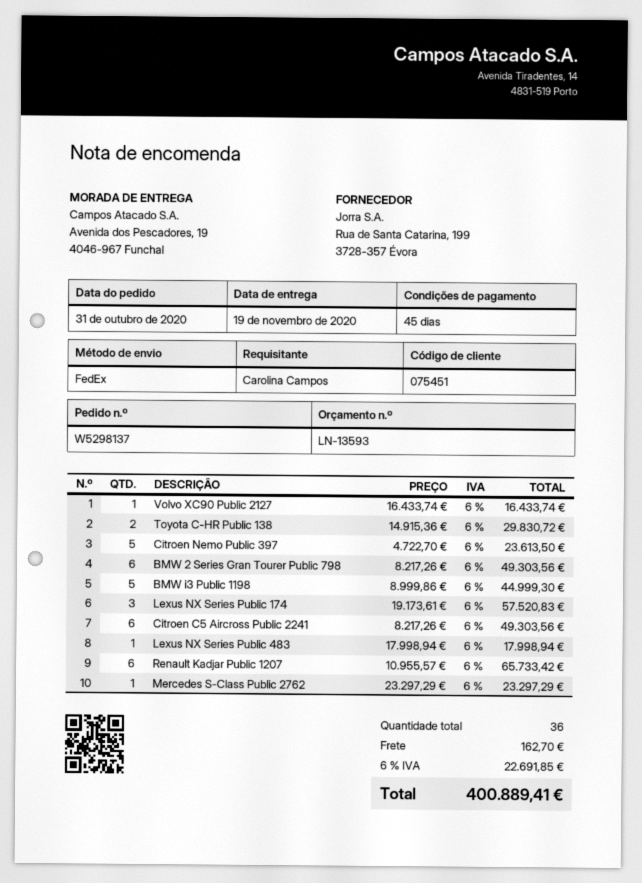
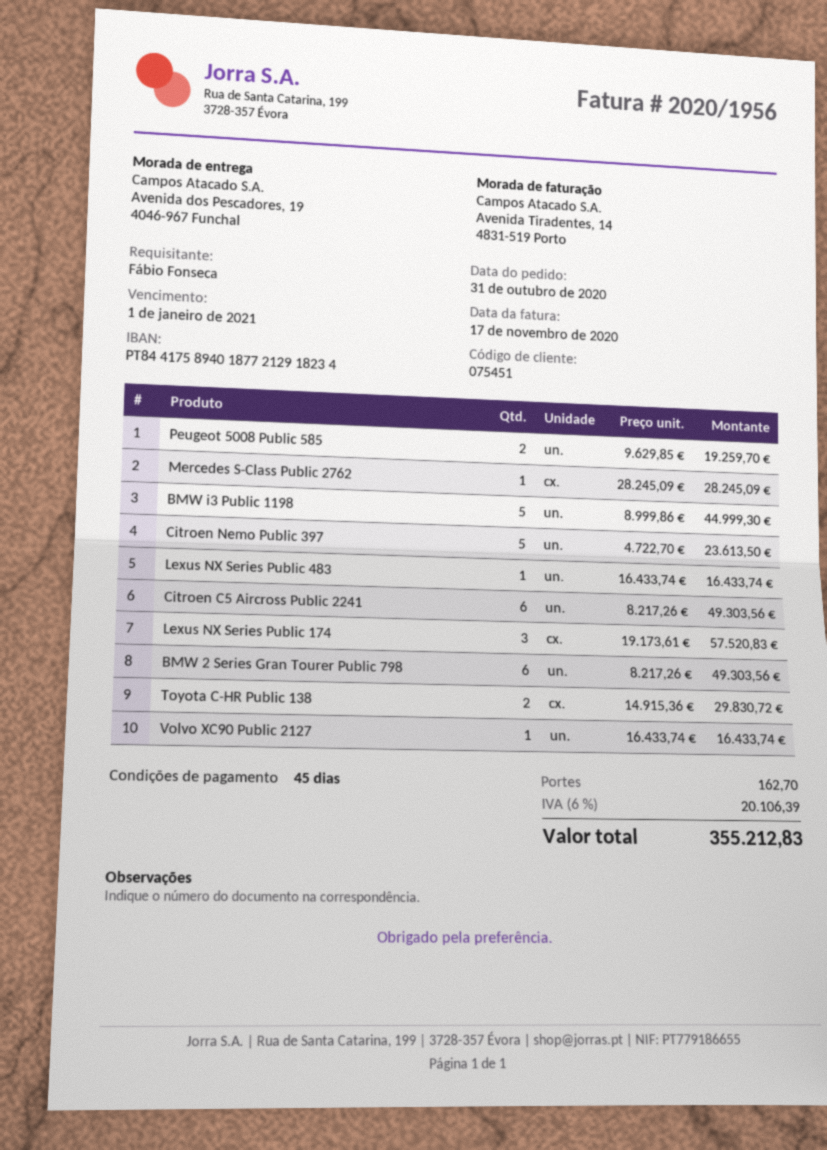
ordered by: Carolina Campos -> Fábio Fonseca
Lexus NX Series Public 483: 1 x 17998.94 = 17998.94 -> 1 x 16433.74 = 16433.74
Renault Kadjar Public 1207: 6 x 10955.57 = 65733.42 -> none
Mercedes S-Class Public 2762: 1 x 23297.29 = 23297.29 -> 1 x 28245.09 = 28245.09
Peugeot 5008 Public 585: none -> 2 x 9629.85 = 19259.70
tax: 6% = 22691.85 -> 6% = 20106.39
total: 400889.41 -> 355212.83

